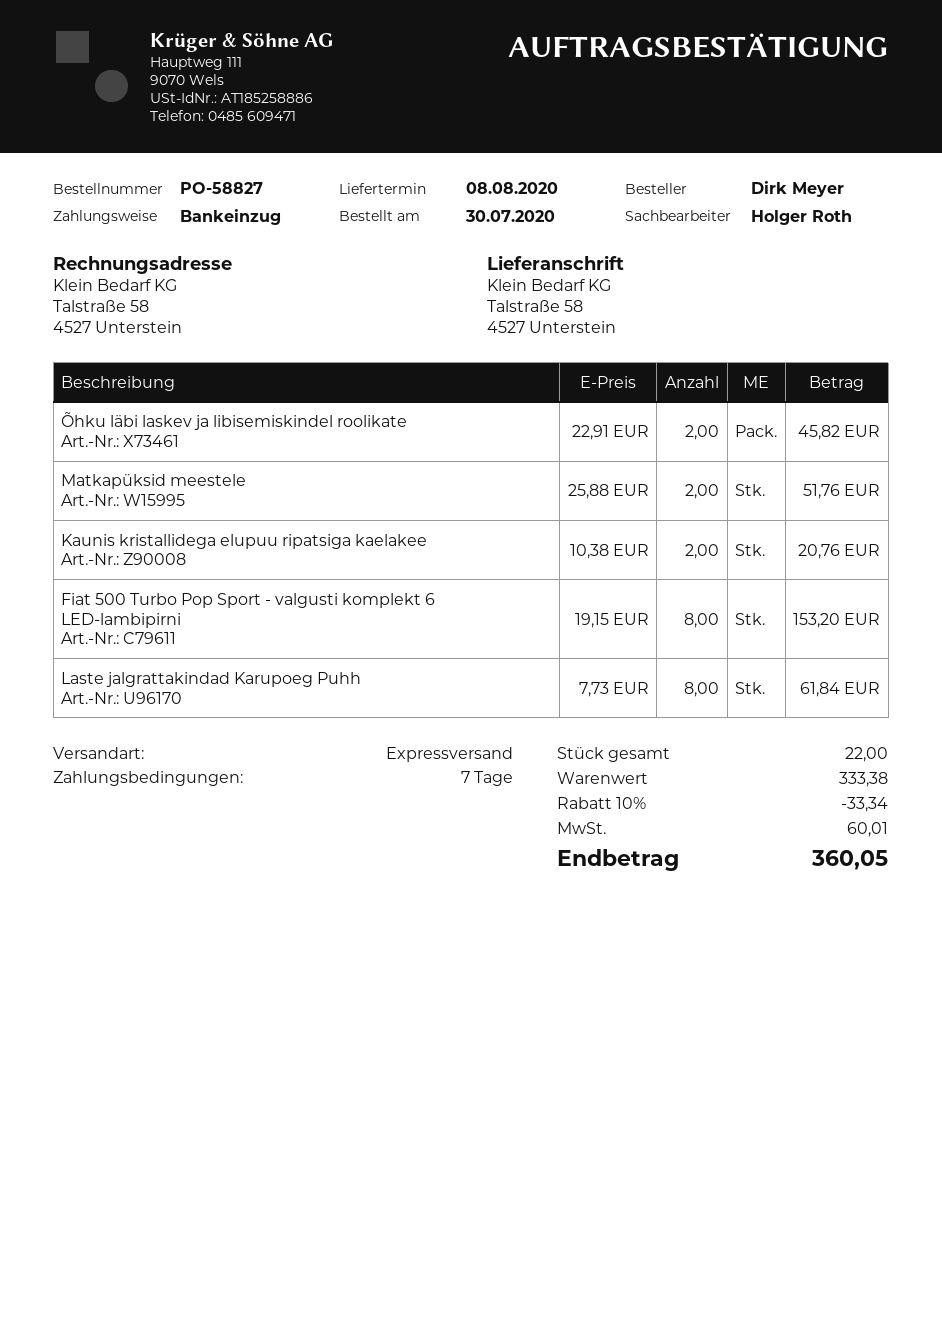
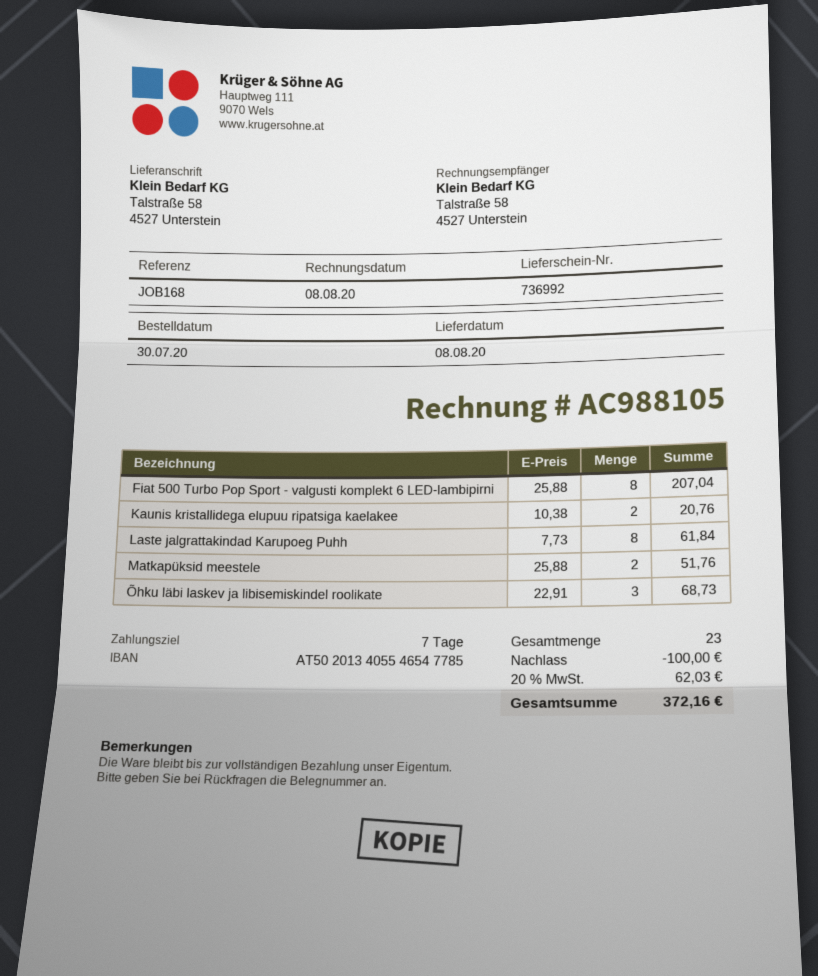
Õhku läbi laskev ja libisemiskindel roolikate: 2 x 22.91 = 45.82 -> 3 x 22.91 = 68.73
Fiat 500 Turbo Pop Sport - valgusti komplekt 6 LED-lambipirni: 8 x 19.15 = 153.20 -> 8 x 25.88 = 207.04
total quantity: 22 -> 23
discount: 33.34 -> 100.00
tax: 60.01 -> 62.03
total: 360.05 -> 372.16

